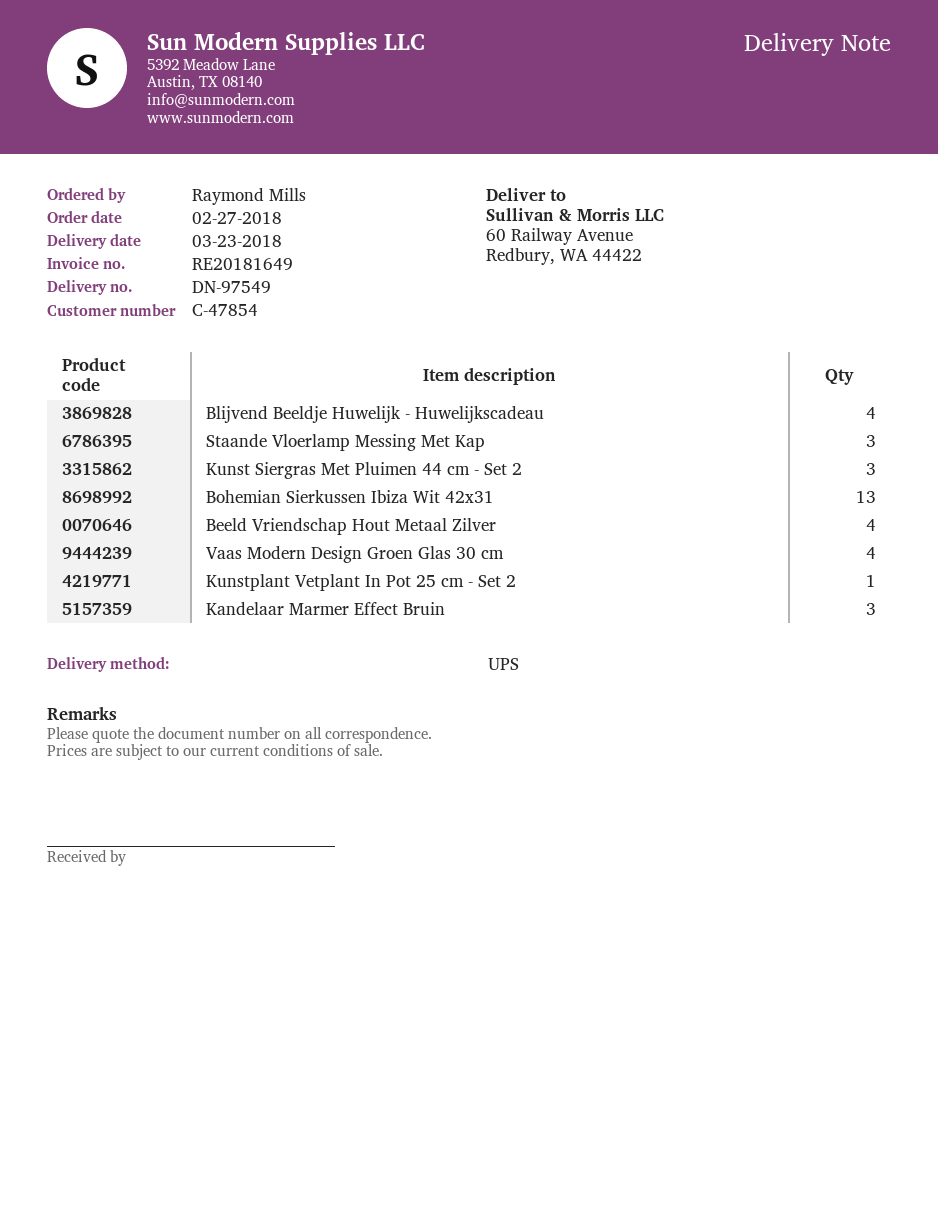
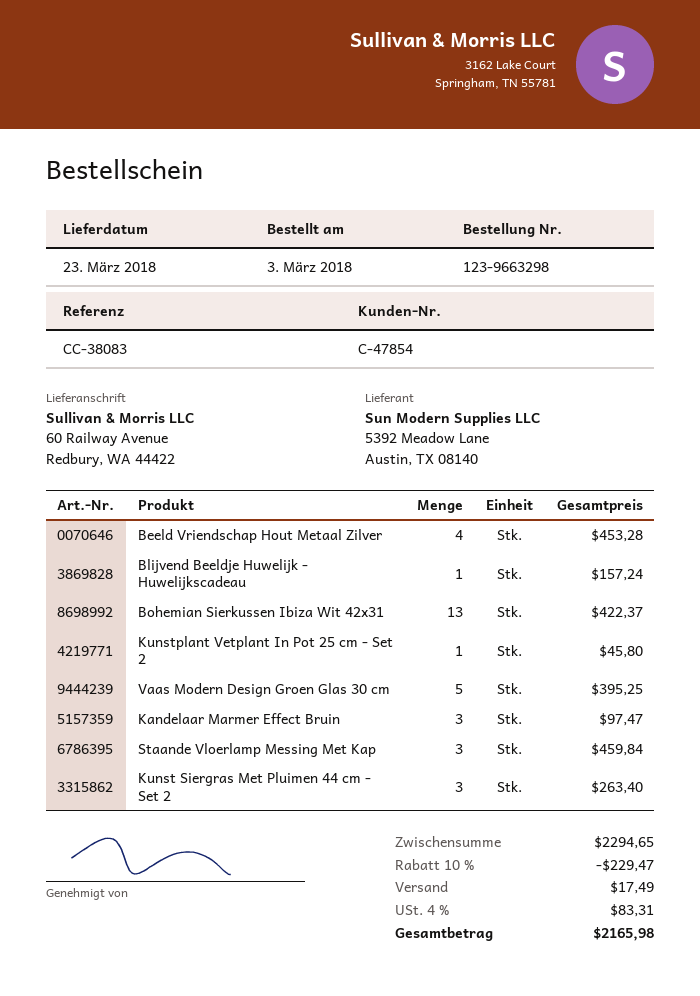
order date: 2018-02-27 -> 2018-03-03
Blijvend Beeldje Huwelijk - Huwelijkscadeau: 4 -> 1
Vaas Modern Design Groen Glas 30 cm: 4 -> 5

